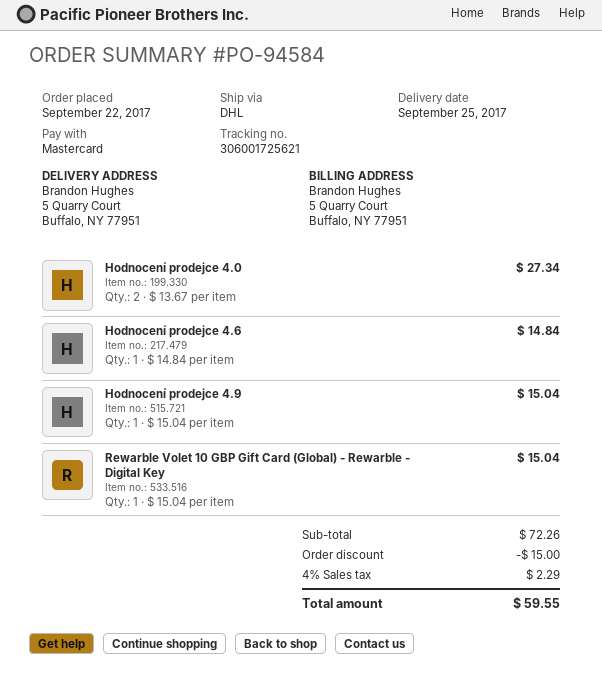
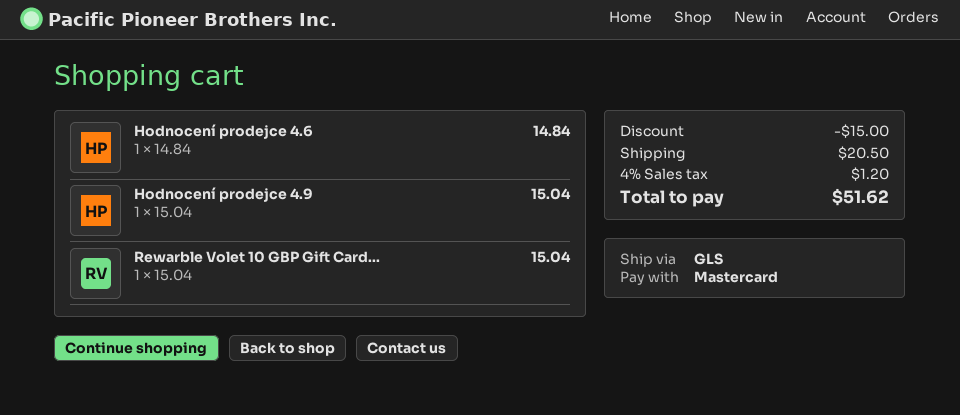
shipping method: DHL -> GLS
Hodnocení prodejce 4.0: 2 x 13.67 = 27.34 -> none
shipping: none -> 20.50
tax: 4% = 2.29 -> 4% = 1.20
total: 59.55 -> 51.62

